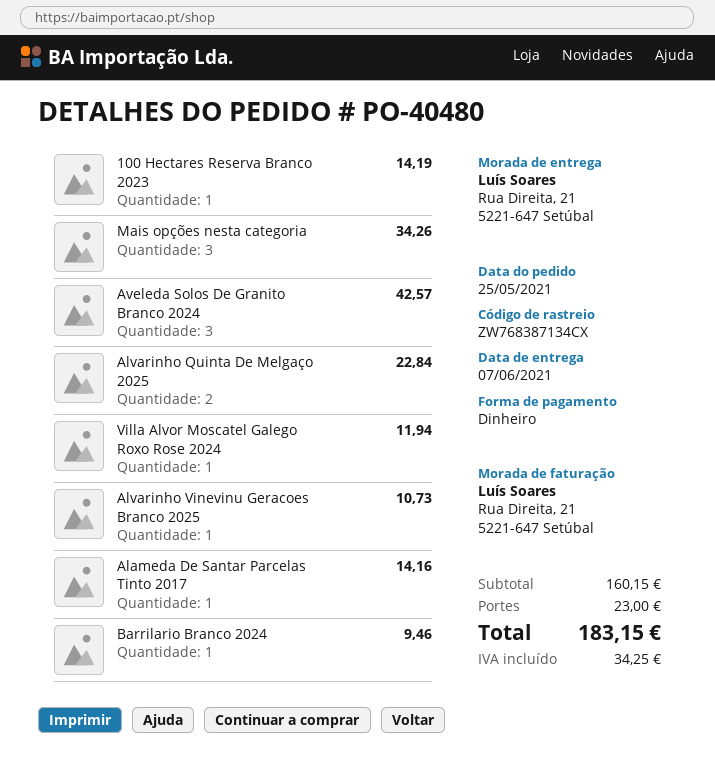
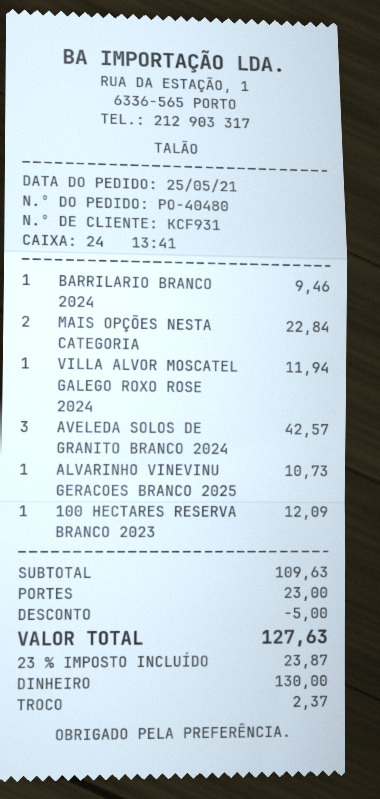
100 Hectares Reserva Branco 2023: 1 for 14.19 -> 1 for 12.09
Mais opções nesta categoria: 3 for 34.26 -> 2 for 22.84
Alvarinho Quinta De Melgaço 2025: 2 for 22.84 -> none
Alameda De Santar Parcelas Tinto 2017: 1 for 14.16 -> none
subtotal: 160.15 -> 109.63
discount: none -> 5.00
tax: 34.25 -> 23.87
total: 183.15 -> 127.63

